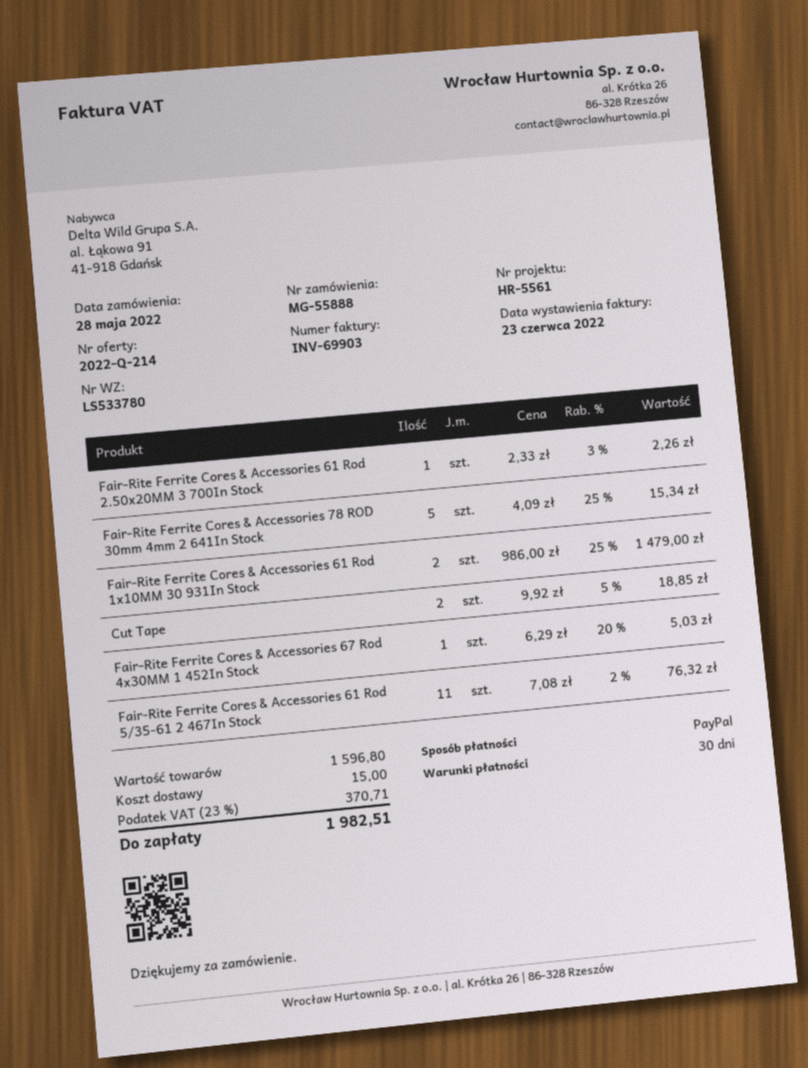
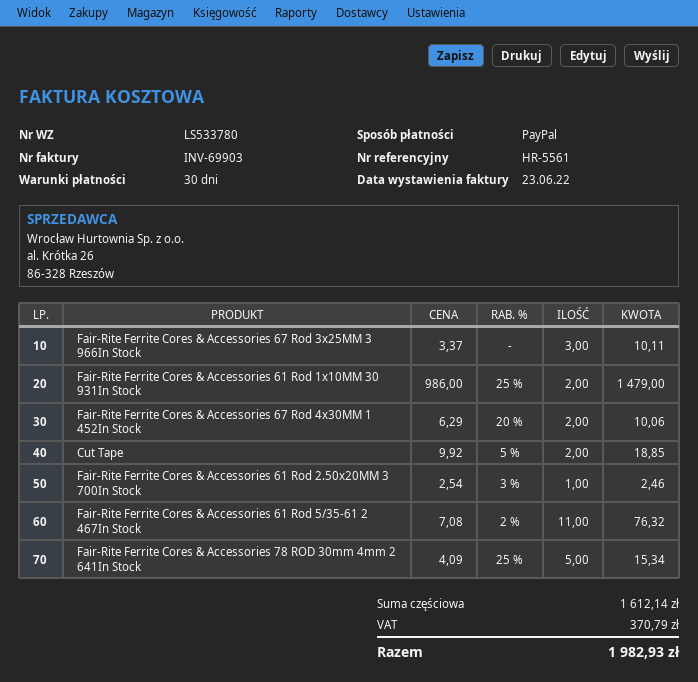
Fair-Rite Ferrite Cores & Accessories 61 Rod 2.50x20MM 3 700In Stock: 1 x 2.33 - 3% = 2.26 -> 1 x 2.54 - 3% = 2.46
Fair-Rite Ferrite Cores & Accessories 67 Rod 4x30MM 1 452In Stock: 1 x 6.29 - 20% = 5.03 -> 2 x 6.29 - 20% = 10.06
Fair-Rite Ferrite Cores & Accessories 67 Rod 3x25MM 3 966In Stock: none -> 3 x 3.37 = 10.11
subtotal: 1596.80 -> 1612.14
shipping: 15.00 -> none
tax: 370.71 -> 370.79
total: 1982.51 -> 1982.93

